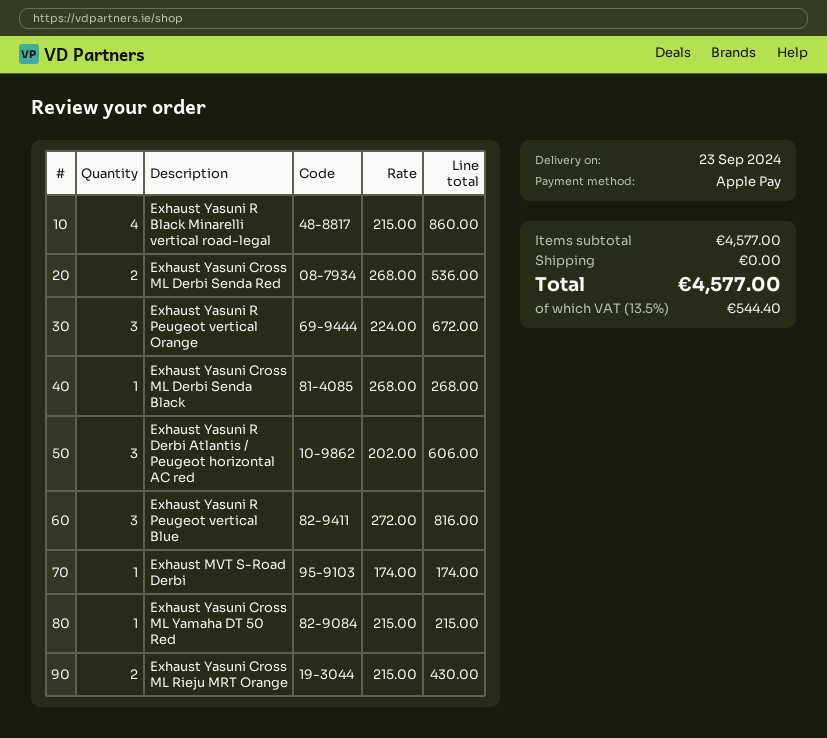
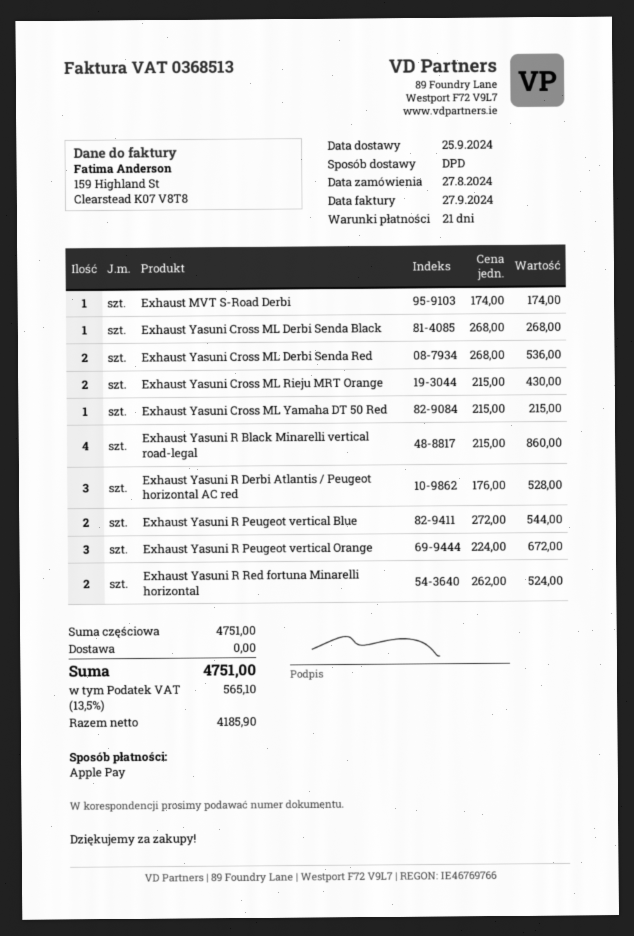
delivery date: 2024-09-23 -> 2024-09-25
Exhaust Yasuni R Derbi Atlantis / Peugeot horizontal AC red: 3 x 202.00 = 606.00 -> 3 x 176.00 = 528.00
Exhaust Yasuni R Peugeot vertical Blue: 3 x 272.00 = 816.00 -> 2 x 272.00 = 544.00
Exhaust Yasuni R Red fortuna Minarelli horizontal: none -> 2 x 262.00 = 524.00
subtotal: 4577.00 -> 4751.00
tax: 13.5% = 544.40 -> 13.5% = 565.10
total: 4577.00 -> 4751.00

